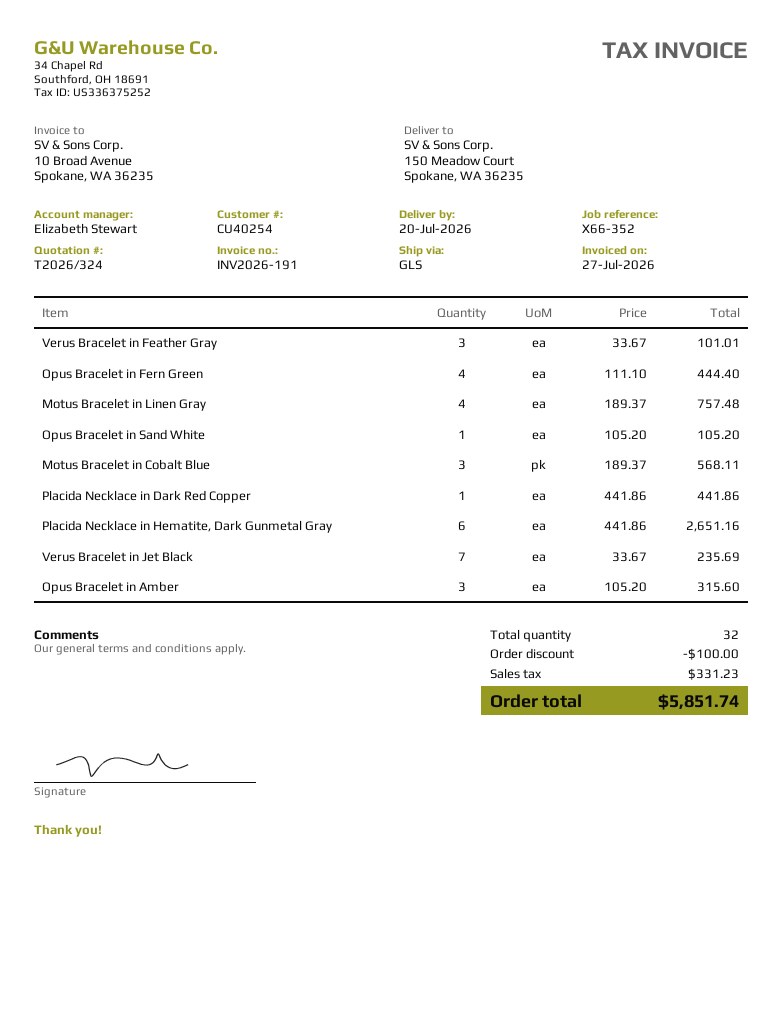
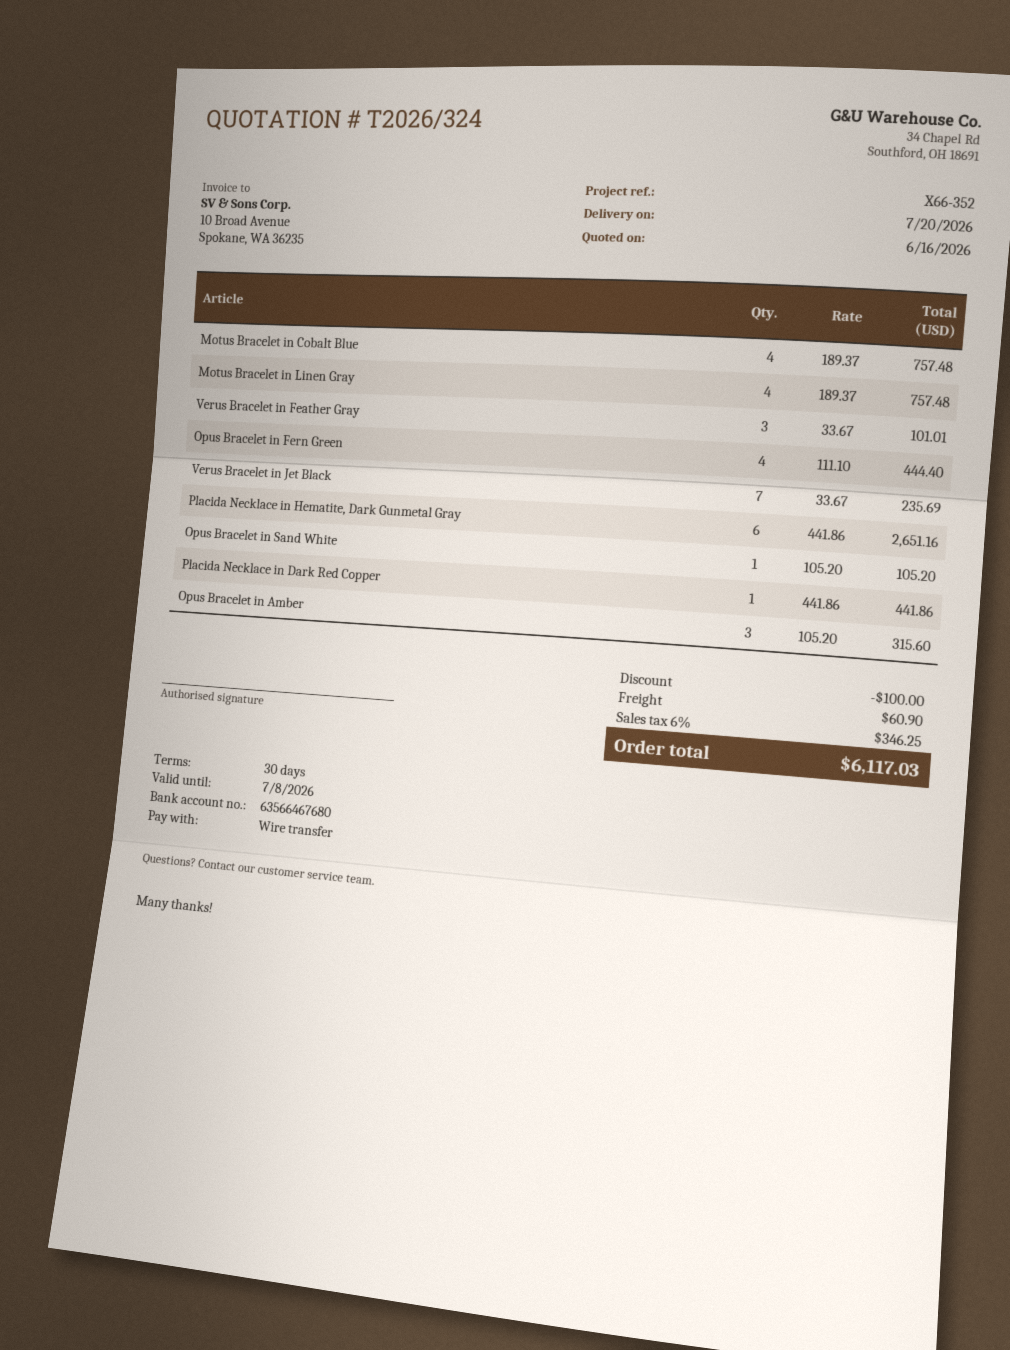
Motus Bracelet in Cobalt Blue: 3 x 189.37 = 568.11 -> 4 x 189.37 = 757.48
shipping: none -> 60.90
tax: 331.23 -> 346.25
total: 5851.74 -> 6117.03

